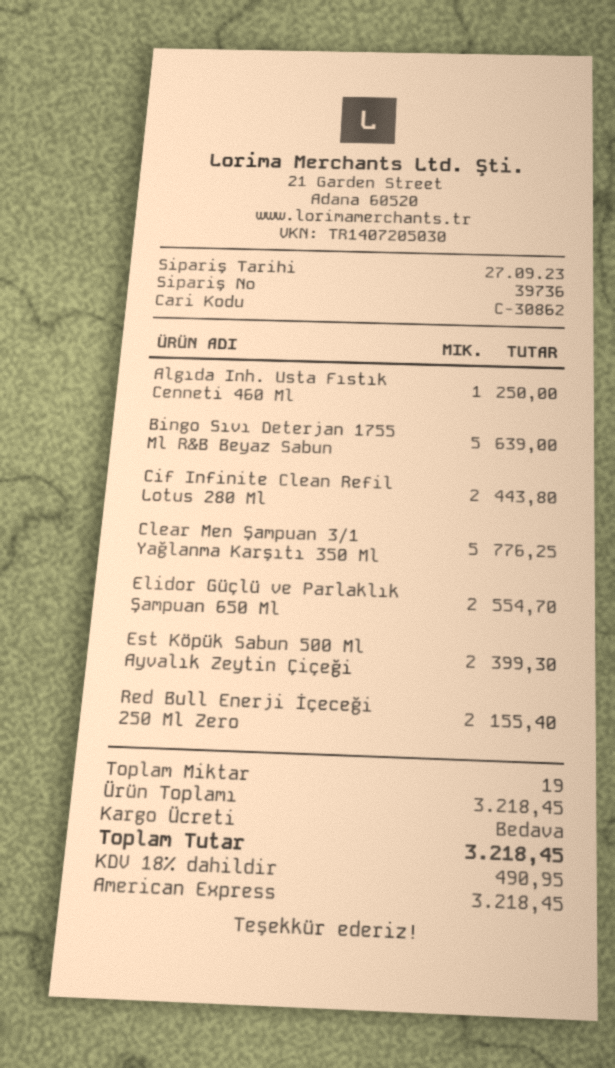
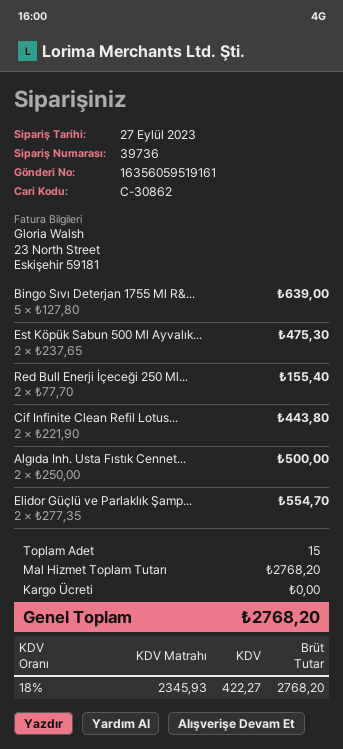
Algıda Inh. Usta Fıstık Cenneti 460 Ml: 1 for 250.00 -> 2 for 500.00
Clear Men Şampuan 3/1 Yağlanma Karşıtı 350 Ml: 5 for 776.25 -> none
Est Köpük Sabun 500 Ml Ayvalık Zeytin Çiçeği: 2 for 399.30 -> 2 for 475.30
total quantity: 19 -> 15
subtotal: 3218.45 -> 2768.20
tax: 18% = 490.95 -> 18% = 422.27
total: 3218.45 -> 2768.20

